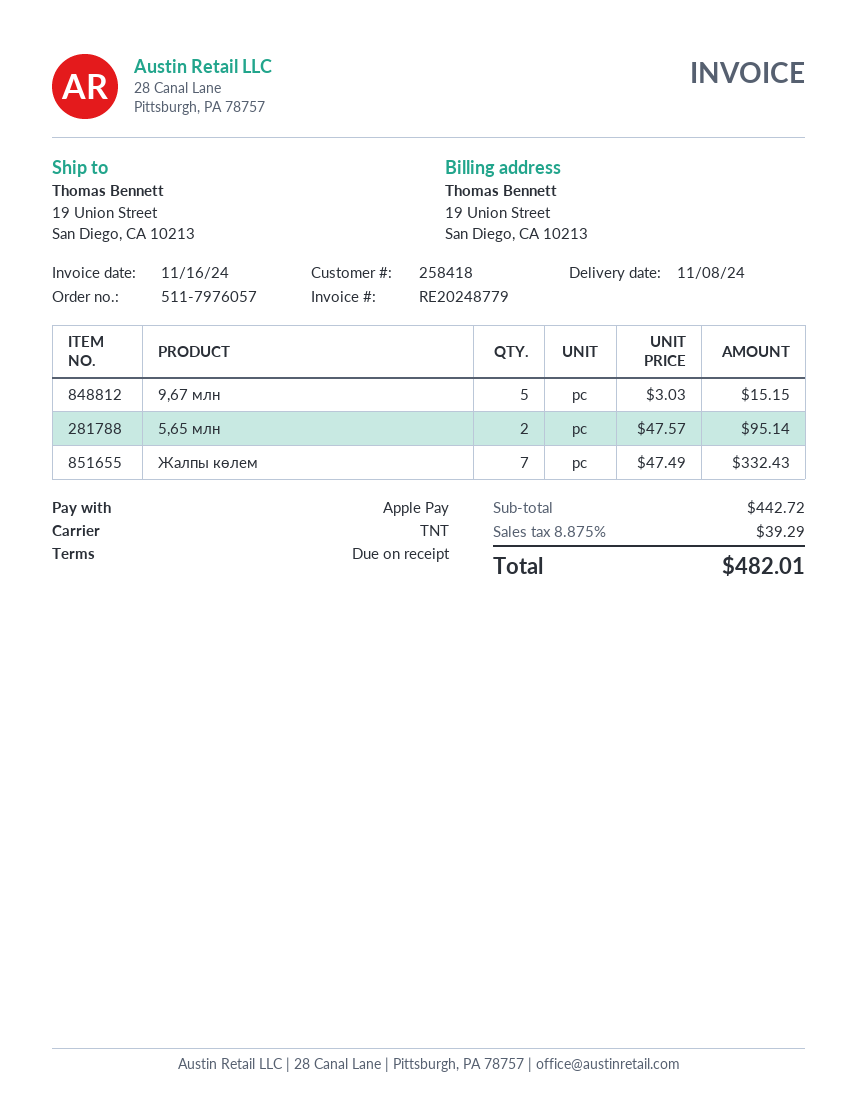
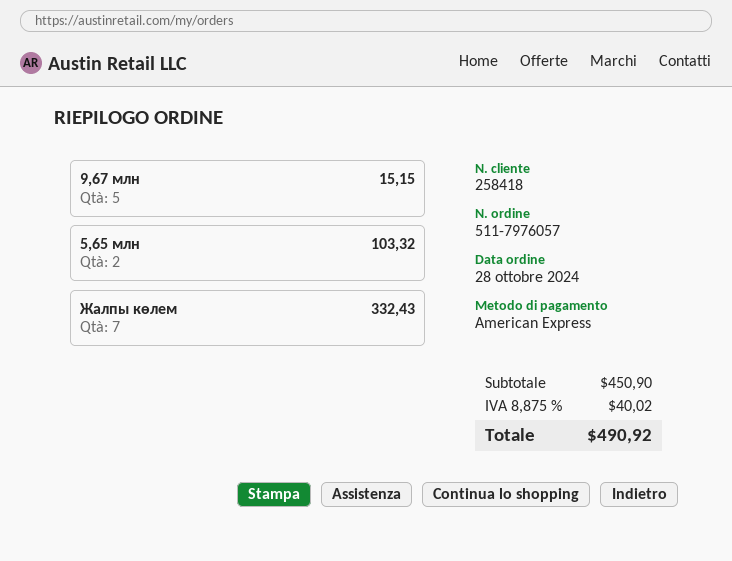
payment method: Apple Pay -> American Express
5,65 млн: 2 for 95.14 -> 2 for 103.32
subtotal: 442.72 -> 450.90
tax: 8.875% = 39.29 -> 8.875% = 40.02
total: 482.01 -> 490.92

